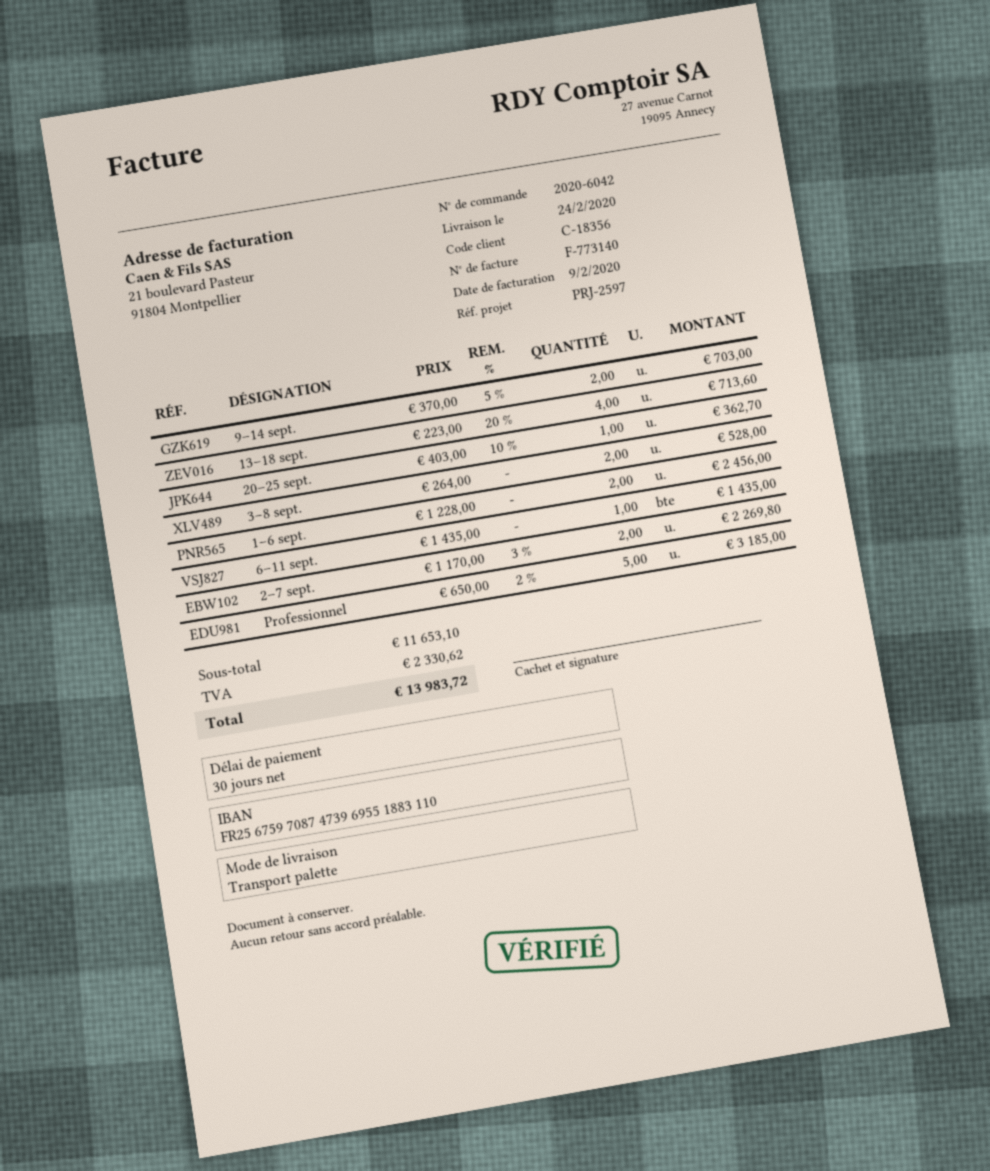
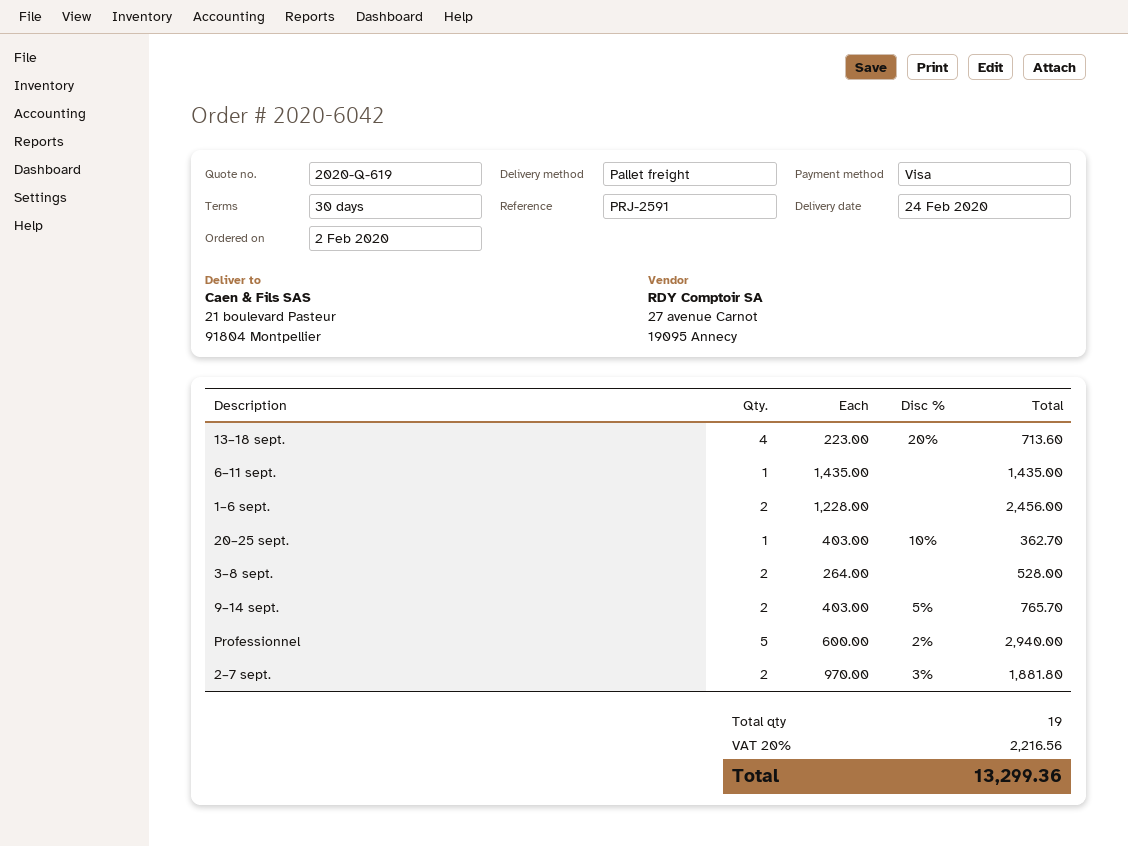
reference: PRJ-2597 -> PRJ-2591
9–14 sept.: 2 x 370.00 - 5% = 703.00 -> 2 x 403.00 - 5% = 765.70
2–7 sept.: 2 x 1170.00 - 3% = 2269.80 -> 2 x 970.00 - 3% = 1881.80
Professionnel: 5 x 650.00 - 2% = 3185.00 -> 5 x 600.00 - 2% = 2940.00
tax: 2330.62 -> 2216.56
total: 13983.72 -> 13299.36

